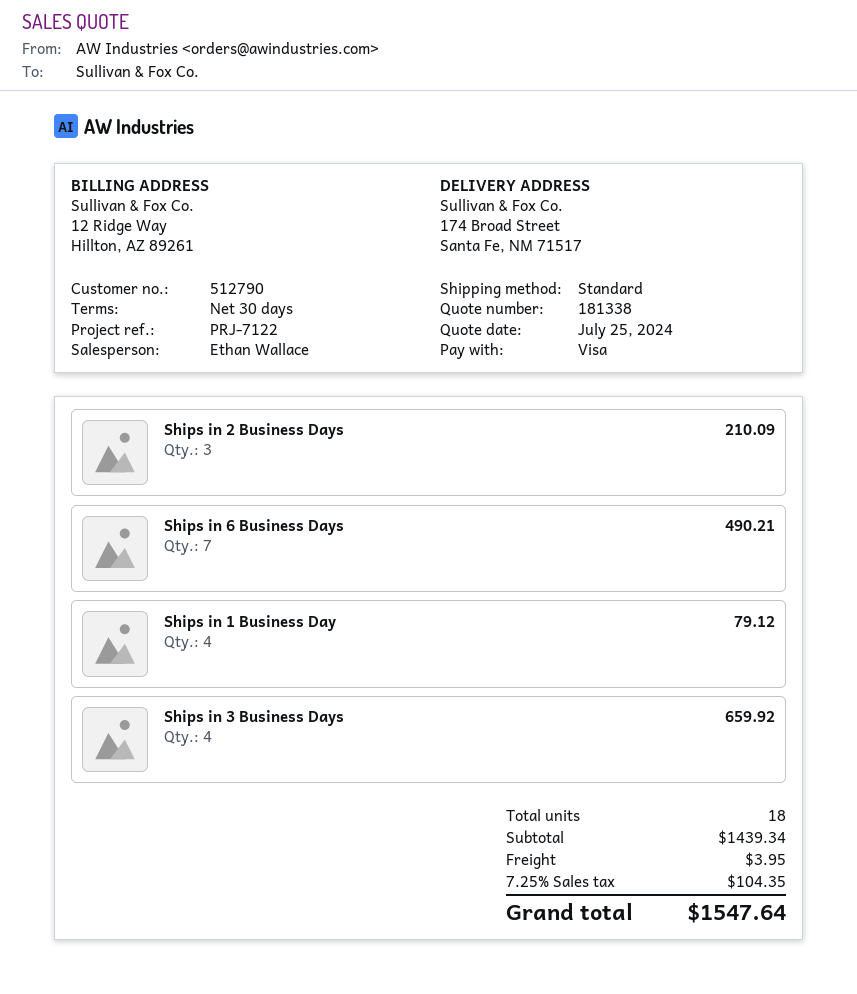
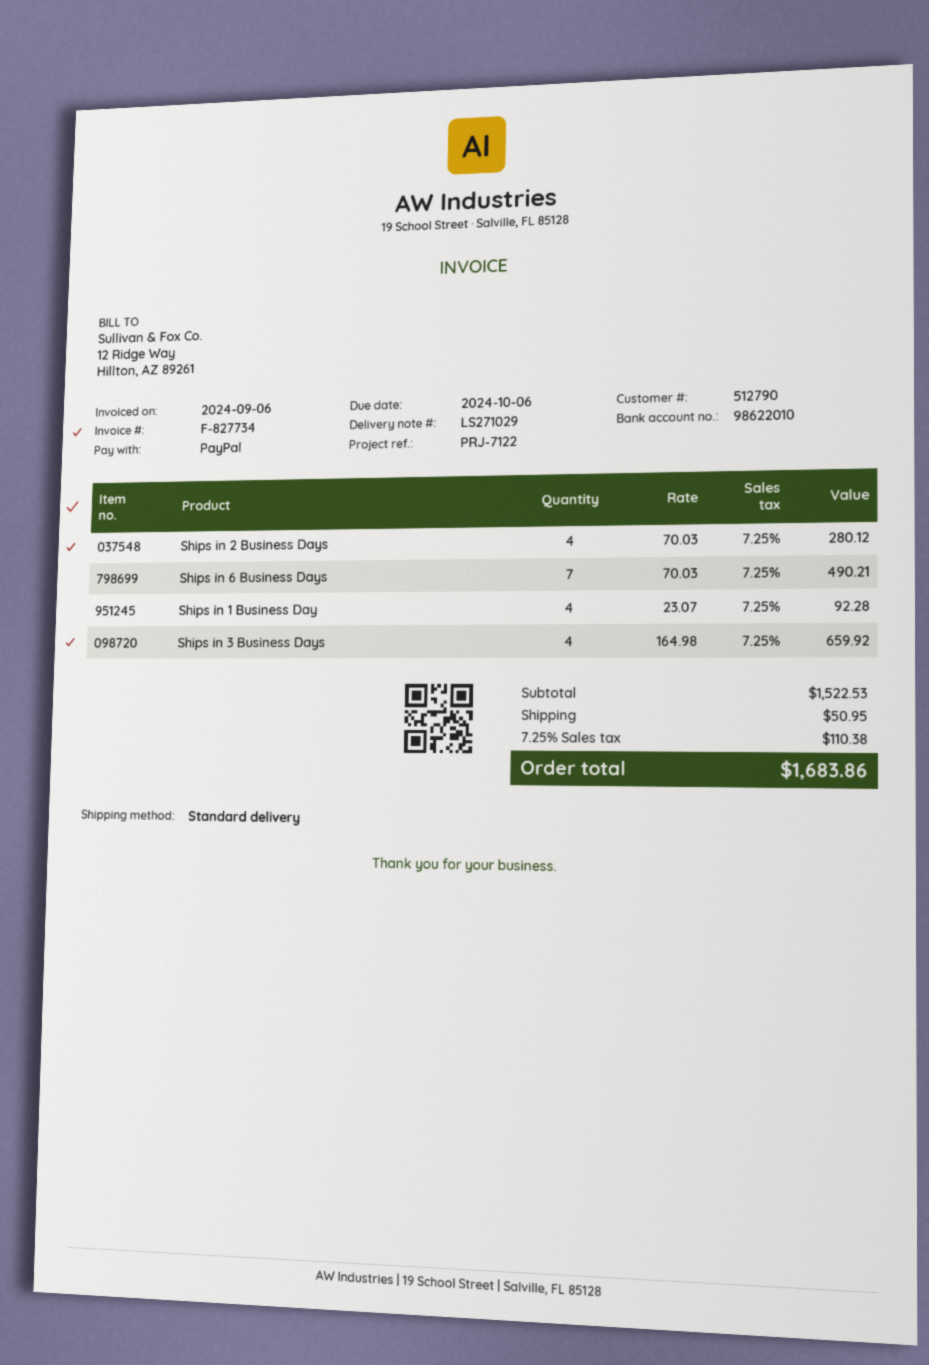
payment method: Visa -> PayPal
Ships in 2 Business Days: 3 for 210.09 -> 4 for 280.12
Ships in 1 Business Day: 4 for 79.12 -> 4 for 92.28
subtotal: 1439.34 -> 1522.53
shipping: 3.95 -> 50.95
tax: 7.25% = 104.35 -> 7.25% = 110.38
total: 1547.64 -> 1683.86

